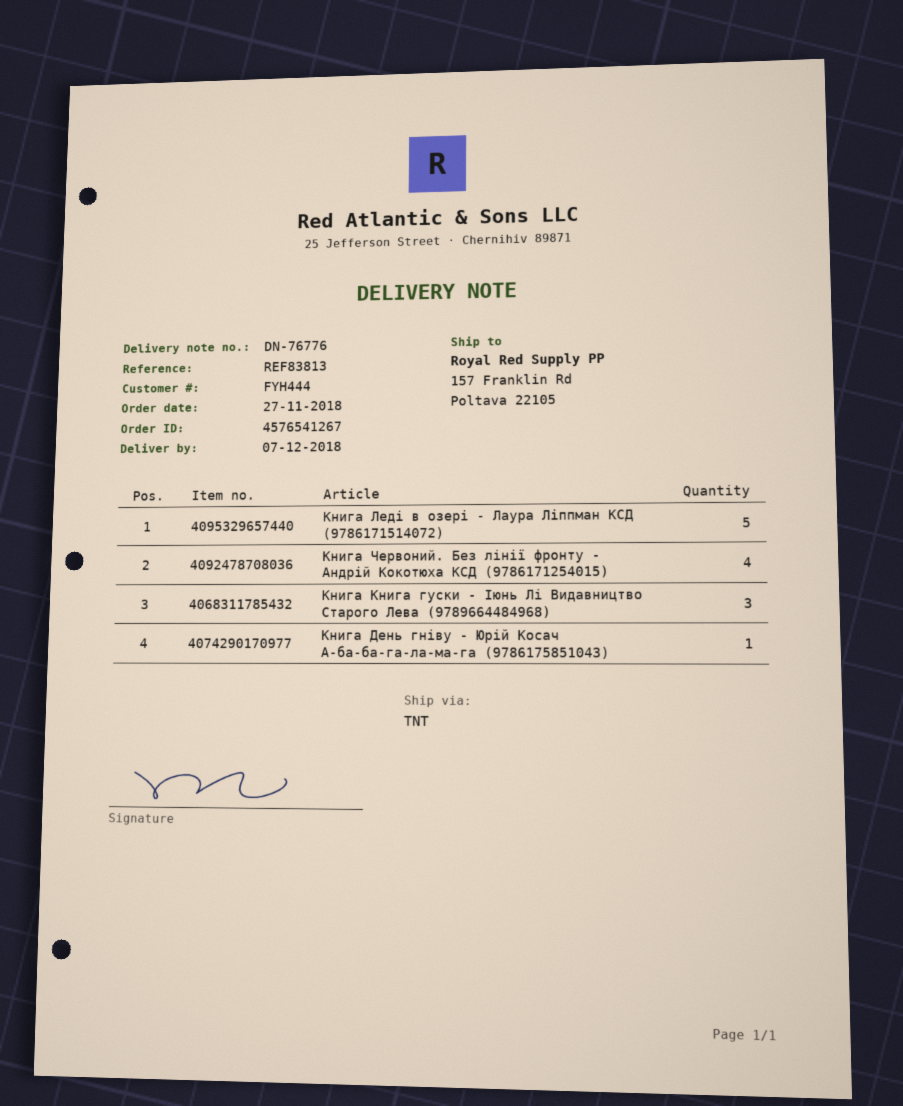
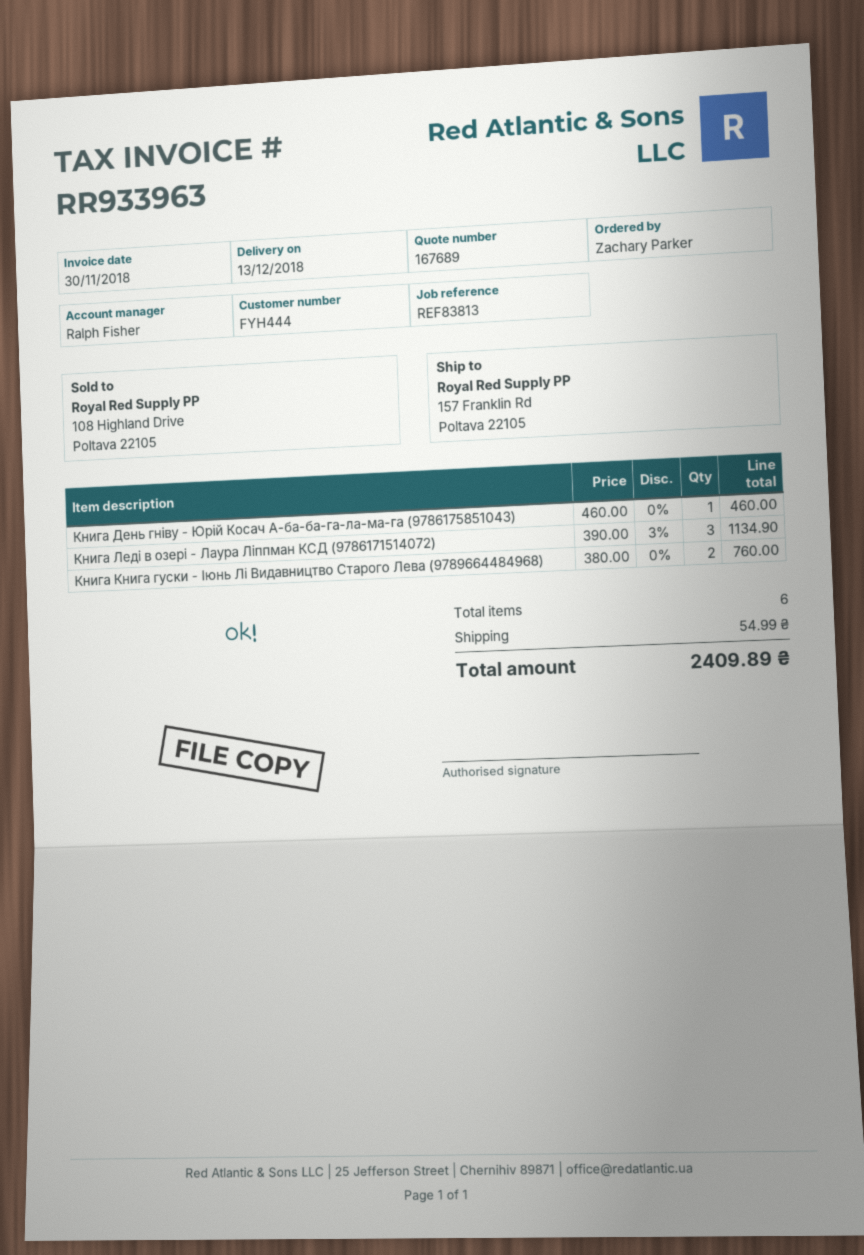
delivery date: 2018-12-07 -> 2018-12-13
Книга Леді в озері - Лаура Ліппман КСД (9786171514072): 5 -> 3
Книга Червоний. Без лінії фронту - Андрій Кокотюха КСД (9786171254015): 4 -> none
Книга Книга гуски - Іюнь Лі Видавництво Старого Лева (9789664484968): 3 -> 2

